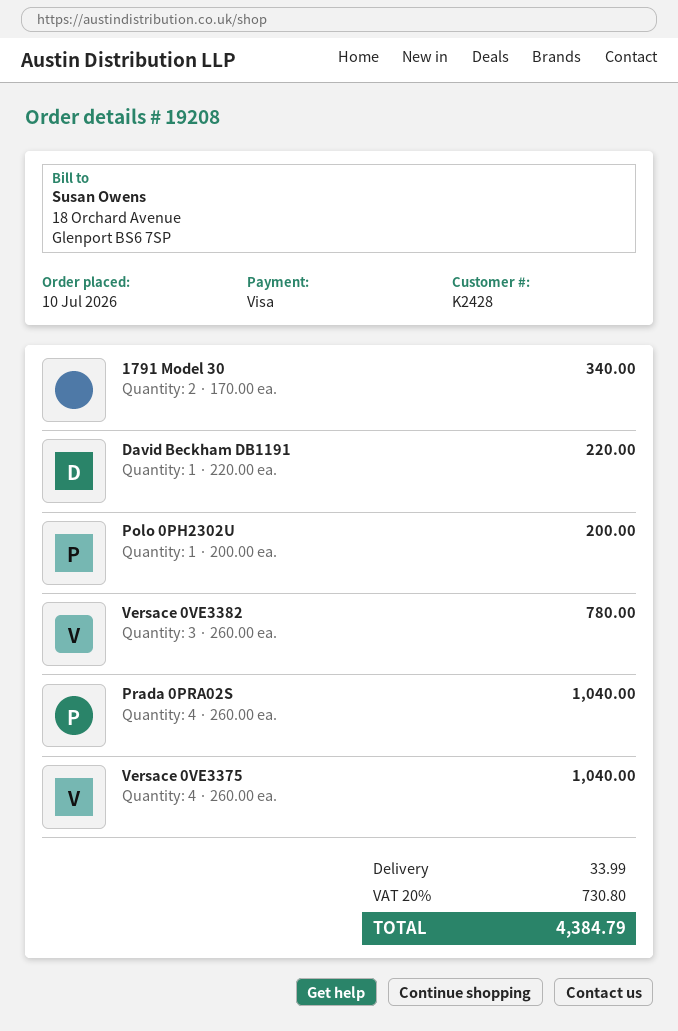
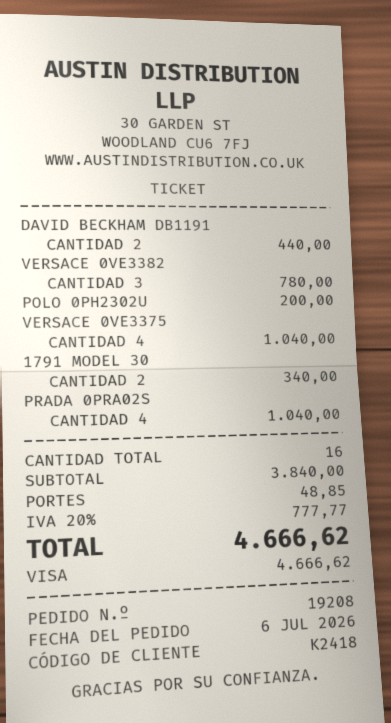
order date: 2026-07-10 -> 2026-07-06
customer number: K2428 -> K2418
David Beckham DB1191: 1 for 220.00 -> 2 for 440.00
shipping: 33.99 -> 48.85
tax: 20% = 730.80 -> 20% = 777.77
total: 4384.79 -> 4666.62

